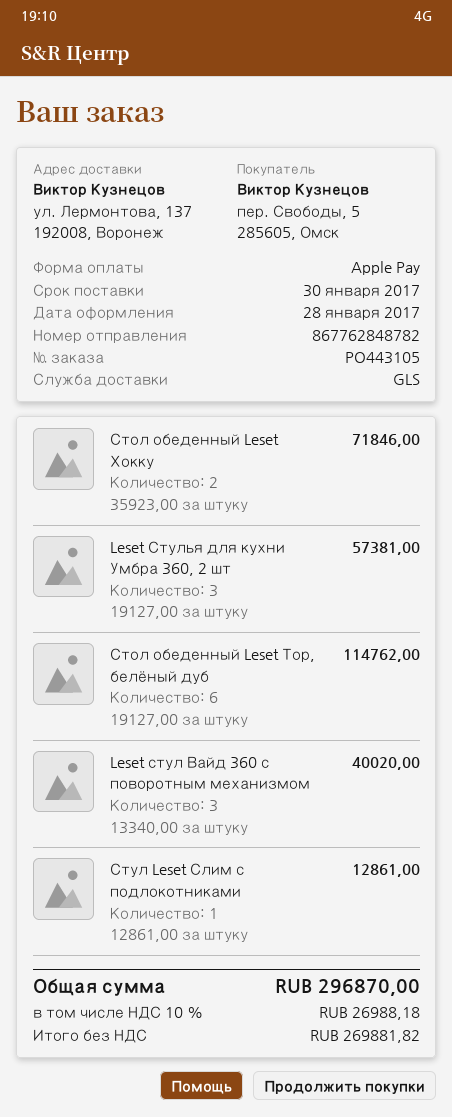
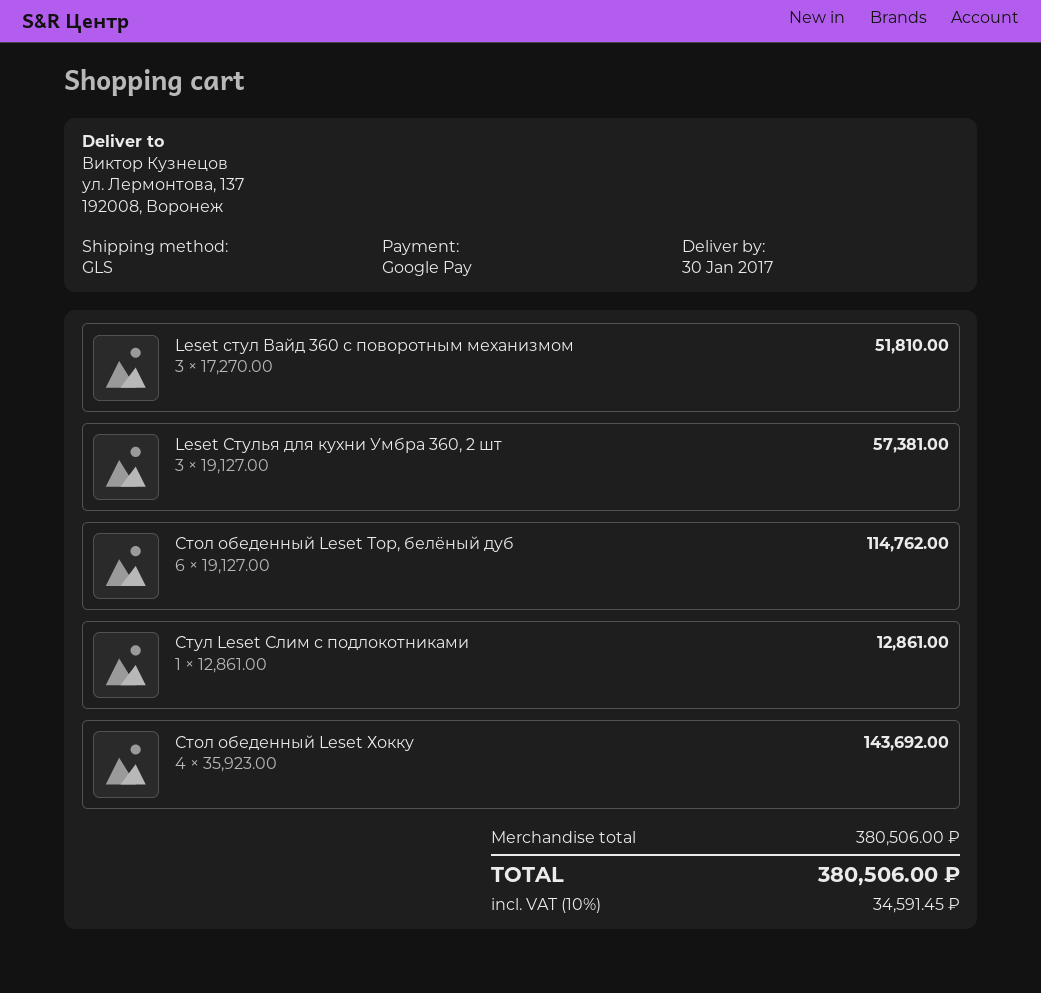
payment method: Apple Pay -> Google Pay
Стол обеденный Leset Хокку: 2 x 35923.00 = 71846.00 -> 4 x 35923.00 = 143692.00
Leset стул Вайд 360 с поворотным механизмом: 3 x 13340.00 = 40020.00 -> 3 x 17270.00 = 51810.00
tax: 10% = 26988.18 -> 10% = 34591.45
total: 296870.00 -> 380506.00

